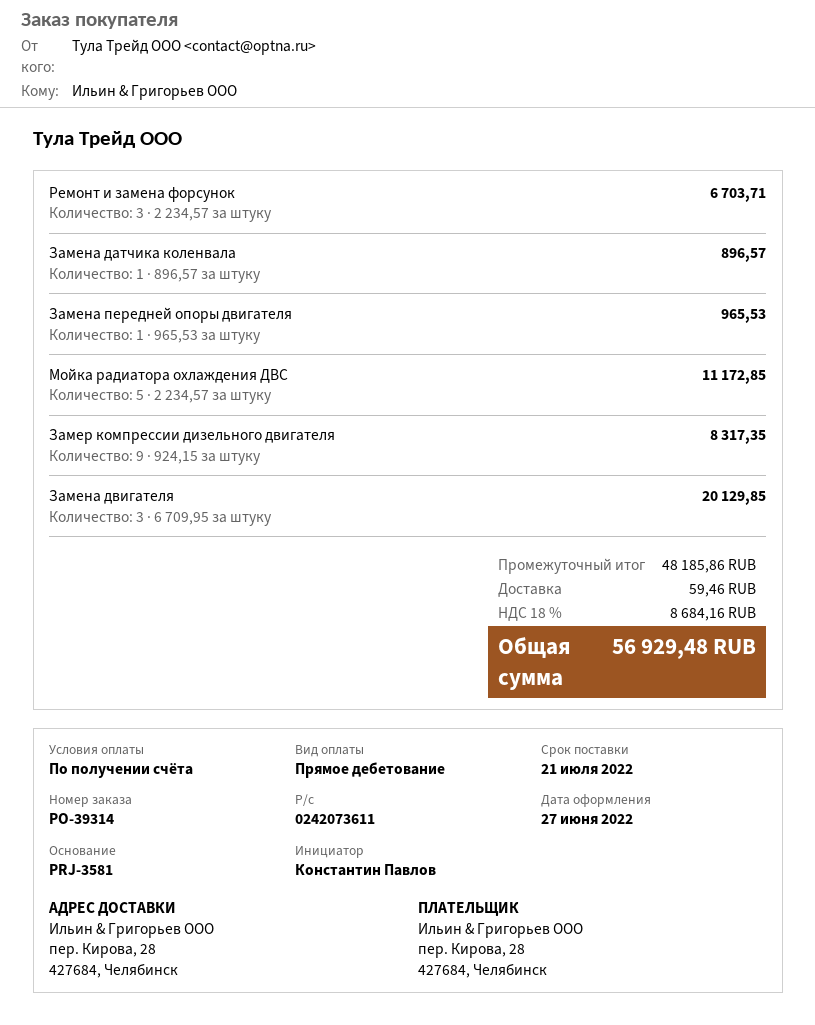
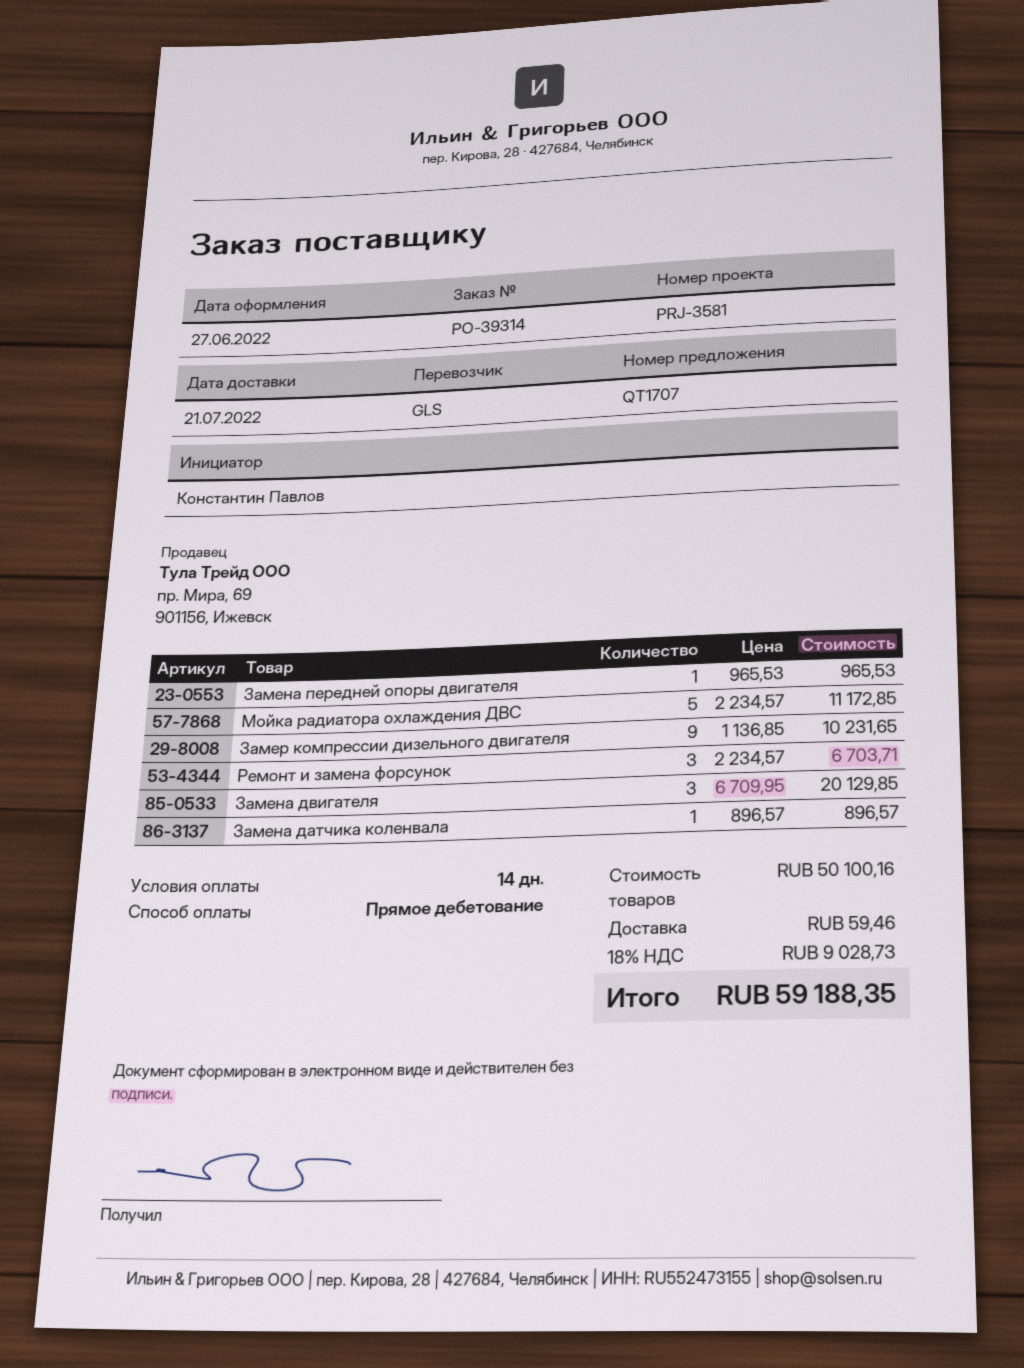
payment terms: on receipt -> 14 days
Замер компрессии дизельного двигателя: 9 x 924.15 = 8317.35 -> 9 x 1136.85 = 10231.65
subtotal: 48185.86 -> 50100.16
tax: 18% = 8684.16 -> 18% = 9028.73
total: 56929.48 -> 59188.35

